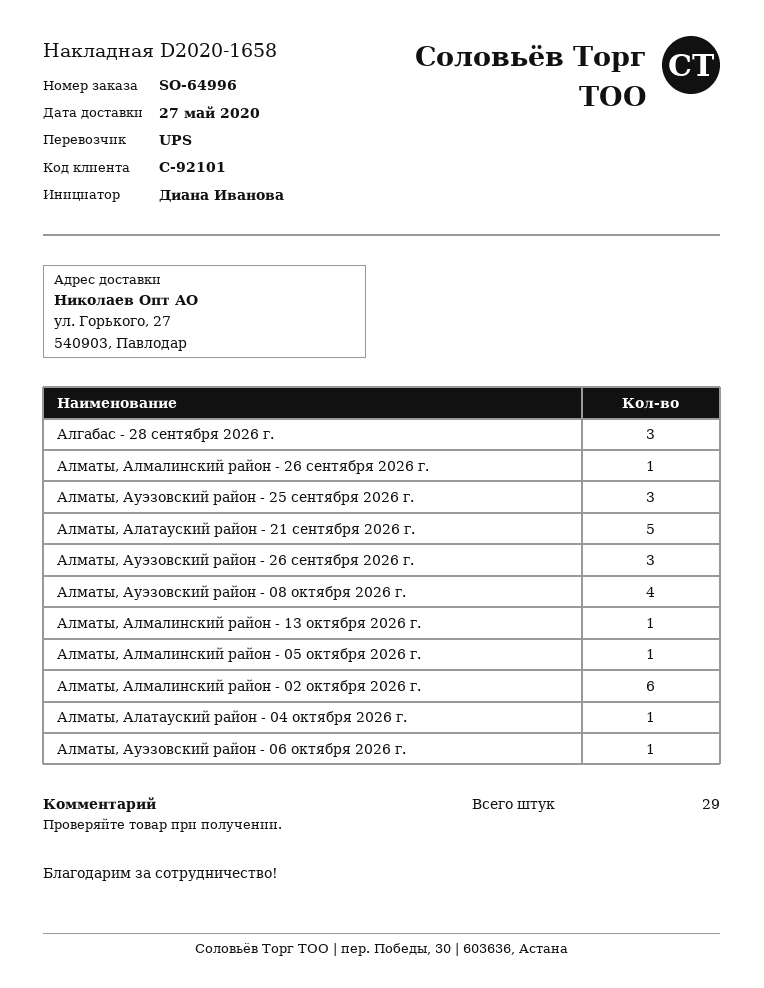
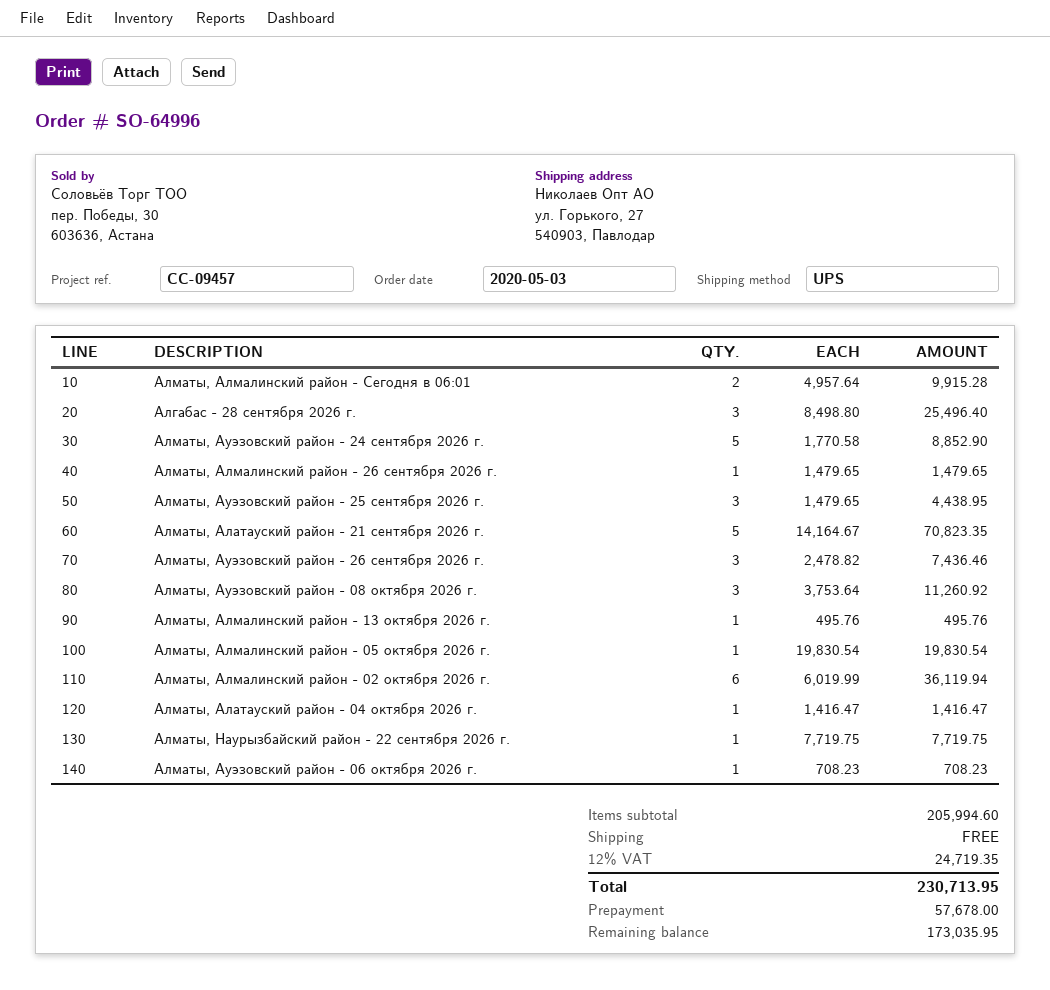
Алматы, Ауэзовский район - 08 октября 2026 г.: 4 -> 3
Алматы, Алмалинский район - Сегодня в 06:01: none -> 2
Алматы, Ауэзовский район - 24 сентября 2026 г.: none -> 5
Алматы, Наурызбайский район - 22 сентября 2026 г.: none -> 1

